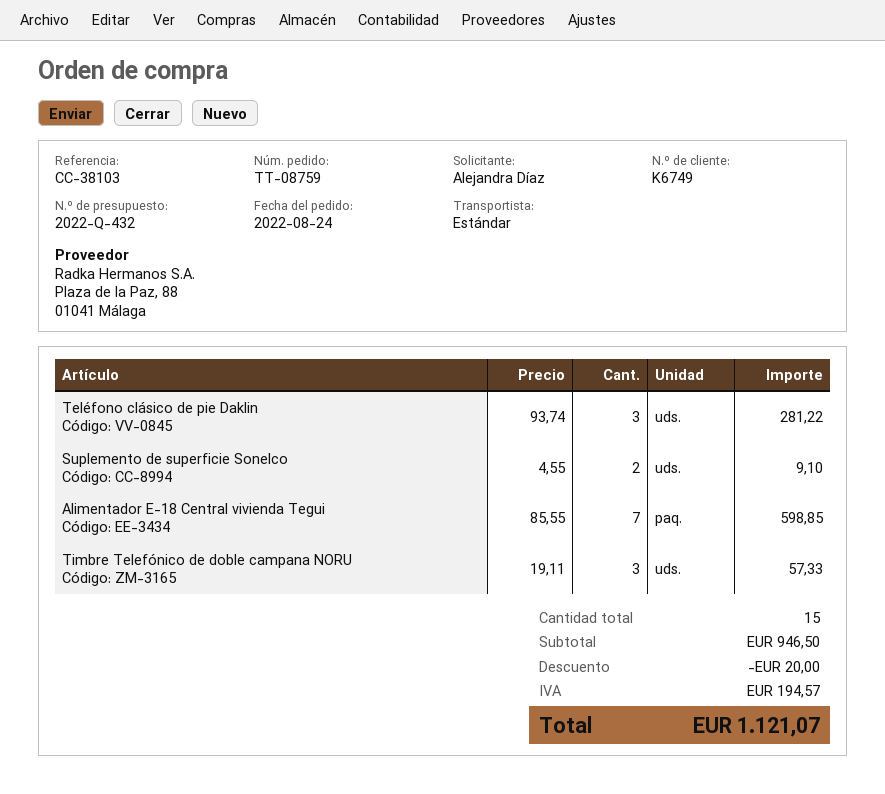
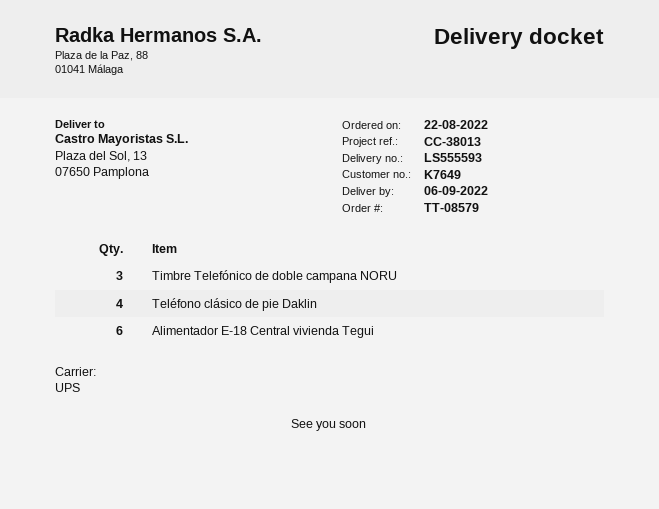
order number: TT-08759 -> TT-08579
order date: 2022-08-24 -> 2022-08-22
customer number: K6749 -> K7649
reference: CC-38103 -> CC-38013
shipping method: standard -> UPS
Teléfono clásico de pie Daklin: 3 -> 4
Suplemento de superficie Sonelco: 2 -> none
Alimentador E-18 Central vivienda Tegui: 7 -> 6

